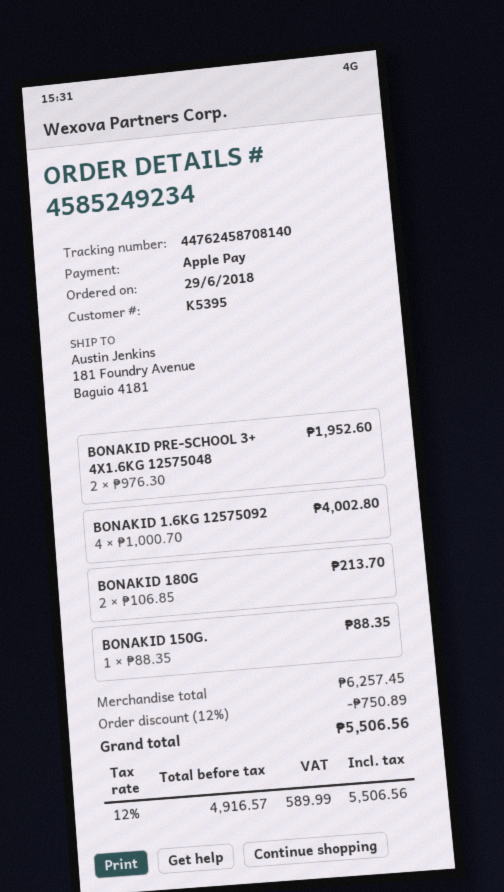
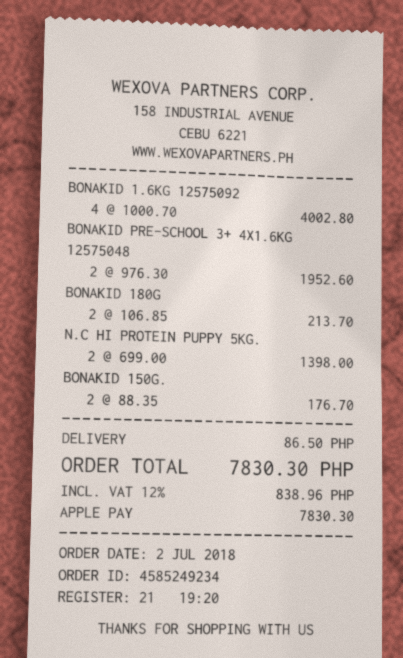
order date: 2018-06-29 -> 2018-07-02
BONAKID 150G.: 1 x 88.35 = 88.35 -> 2 x 88.35 = 176.70
N.C HI PROTEIN PUPPY 5KG.: none -> 2 x 699.00 = 1398.00
discount: 12% = 750.89 -> none
shipping: none -> 86.50
tax: 12% = 589.99 -> 12% = 838.96
total: 5506.56 -> 7830.30

